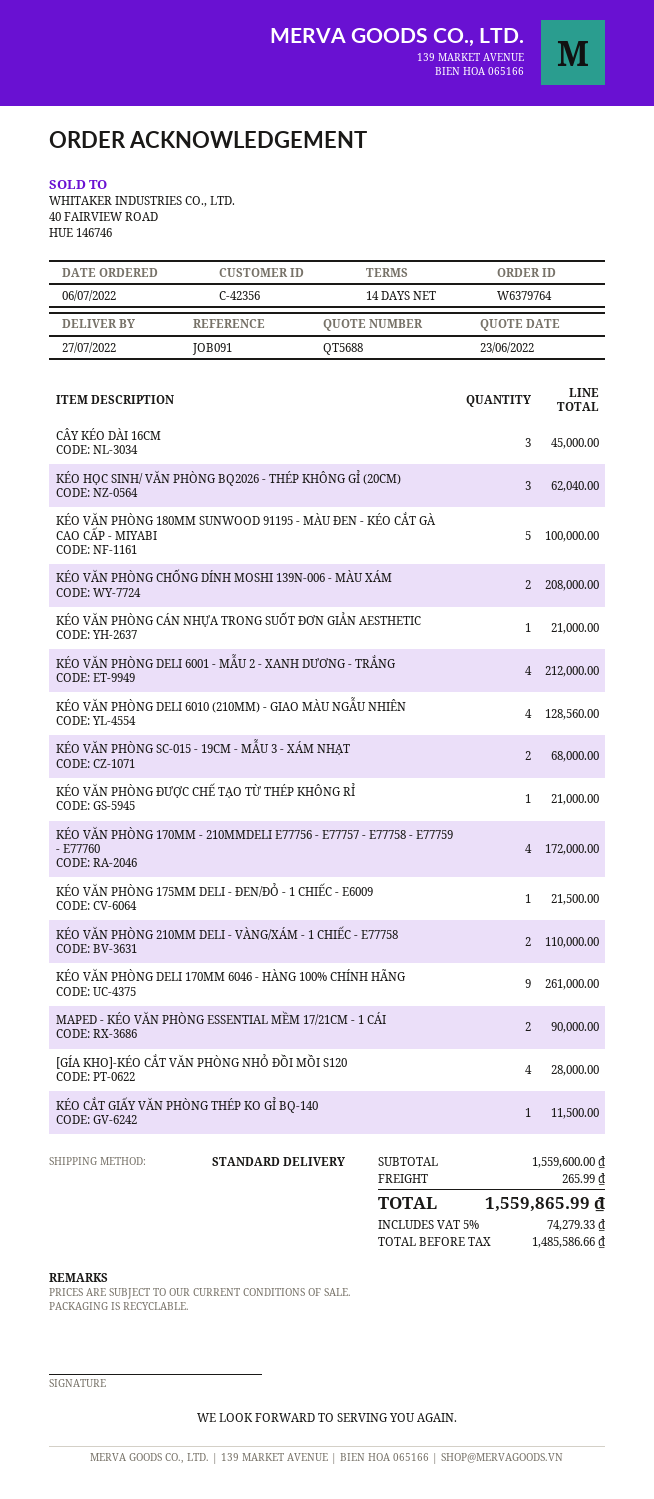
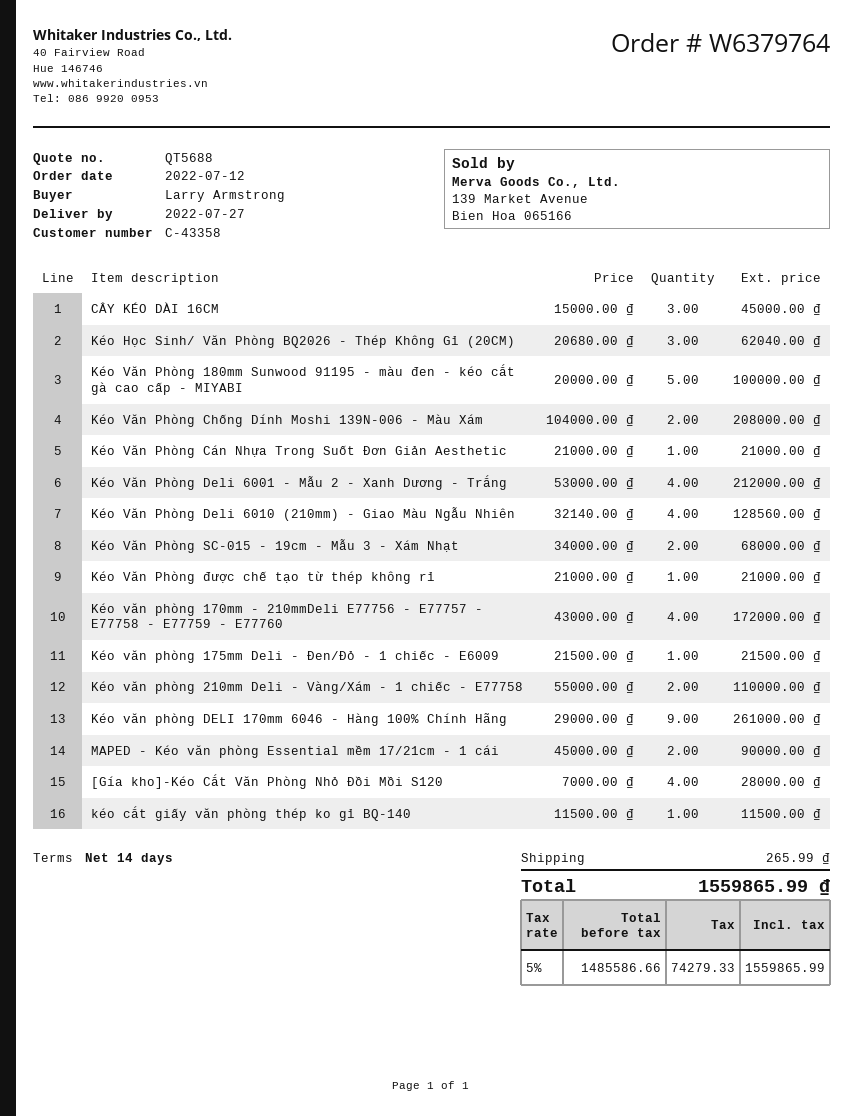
order date: 2022-07-06 -> 2022-07-12
customer number: C-42356 -> C-43358

